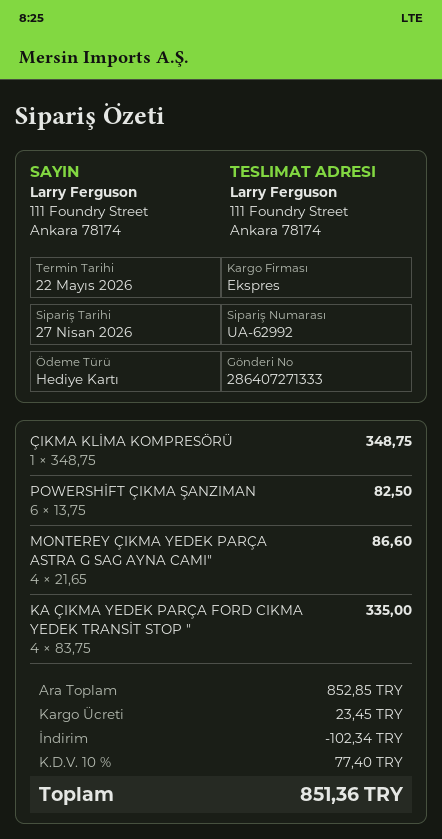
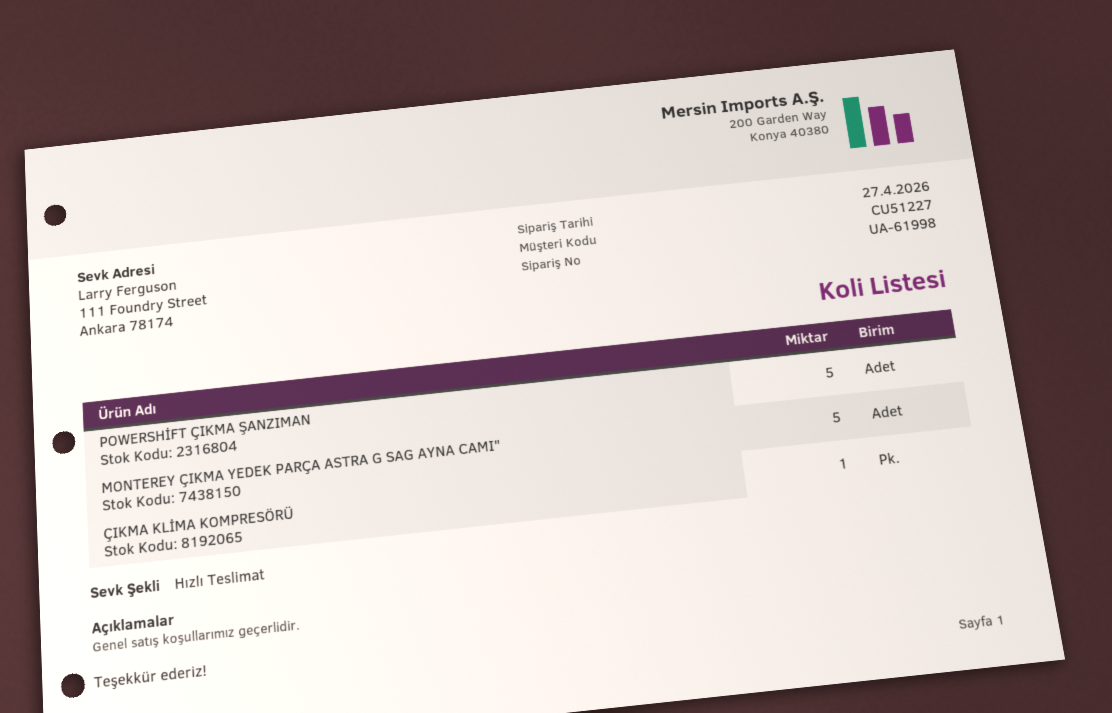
order number: UA-62992 -> UA-61998
POWERSHİFT ÇIKMA ŞANZIMAN: 6 -> 5
MONTEREY ÇIKMA YEDEK PARÇA ASTRA G SAG AYNA CAMI": 4 -> 5
KA ÇIKMA YEDEK PARÇA FORD CIKMA YEDEK TRANSİT STOP ": 4 -> none

